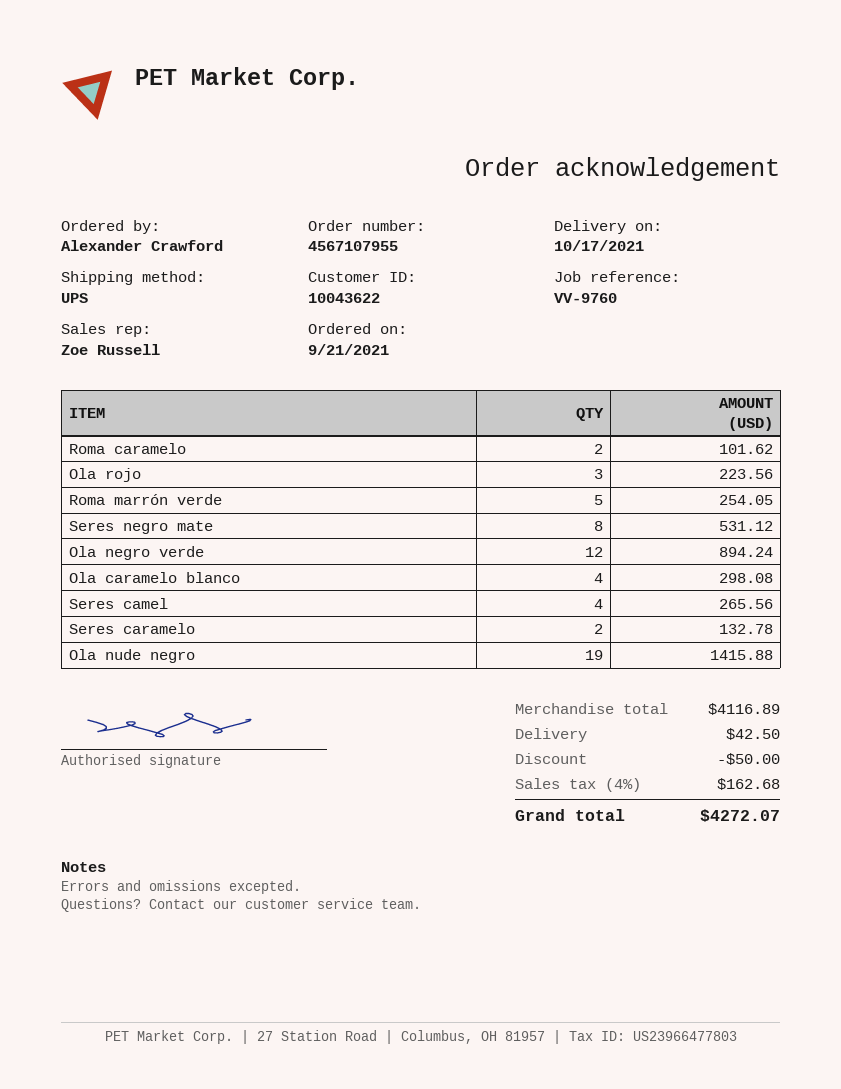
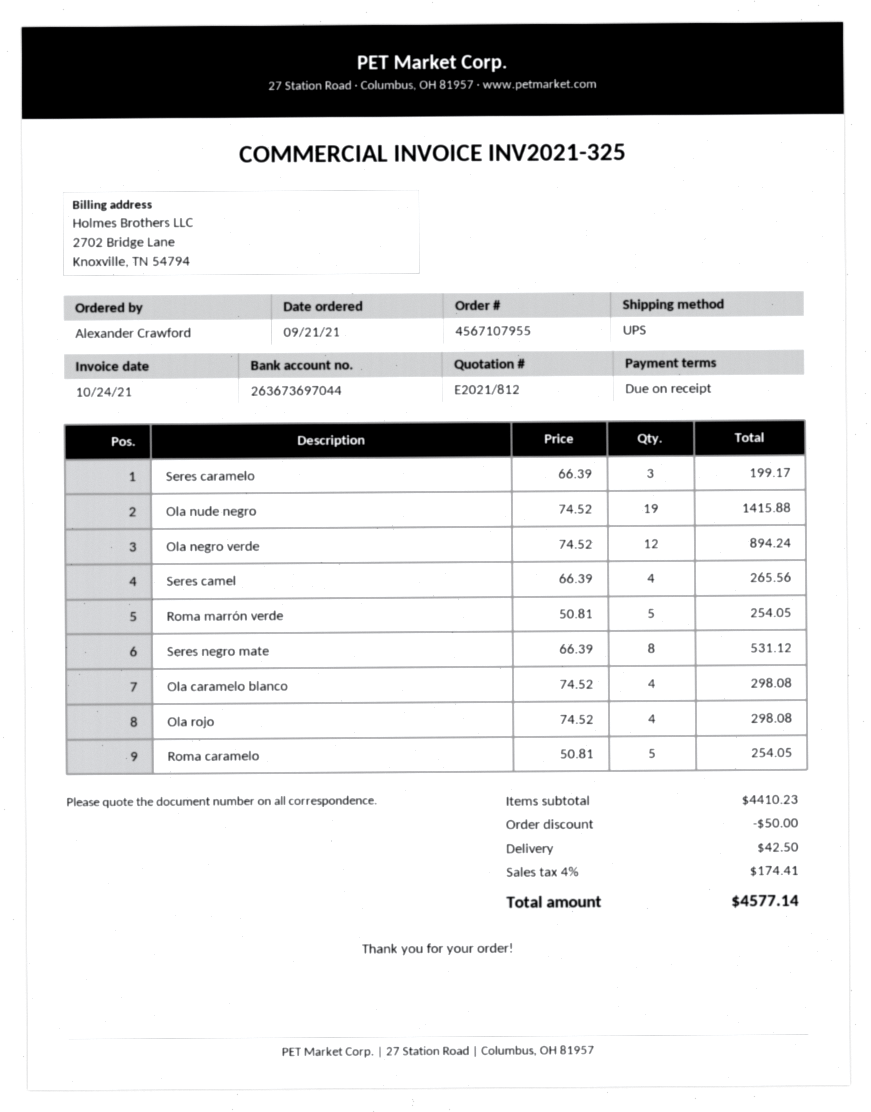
Roma caramelo: 2 for 101.62 -> 5 for 254.05
Ola rojo: 3 for 223.56 -> 4 for 298.08
Seres caramelo: 2 for 132.78 -> 3 for 199.17
subtotal: 4116.89 -> 4410.23
tax: 4% = 162.68 -> 4% = 174.41
total: 4272.07 -> 4577.14

